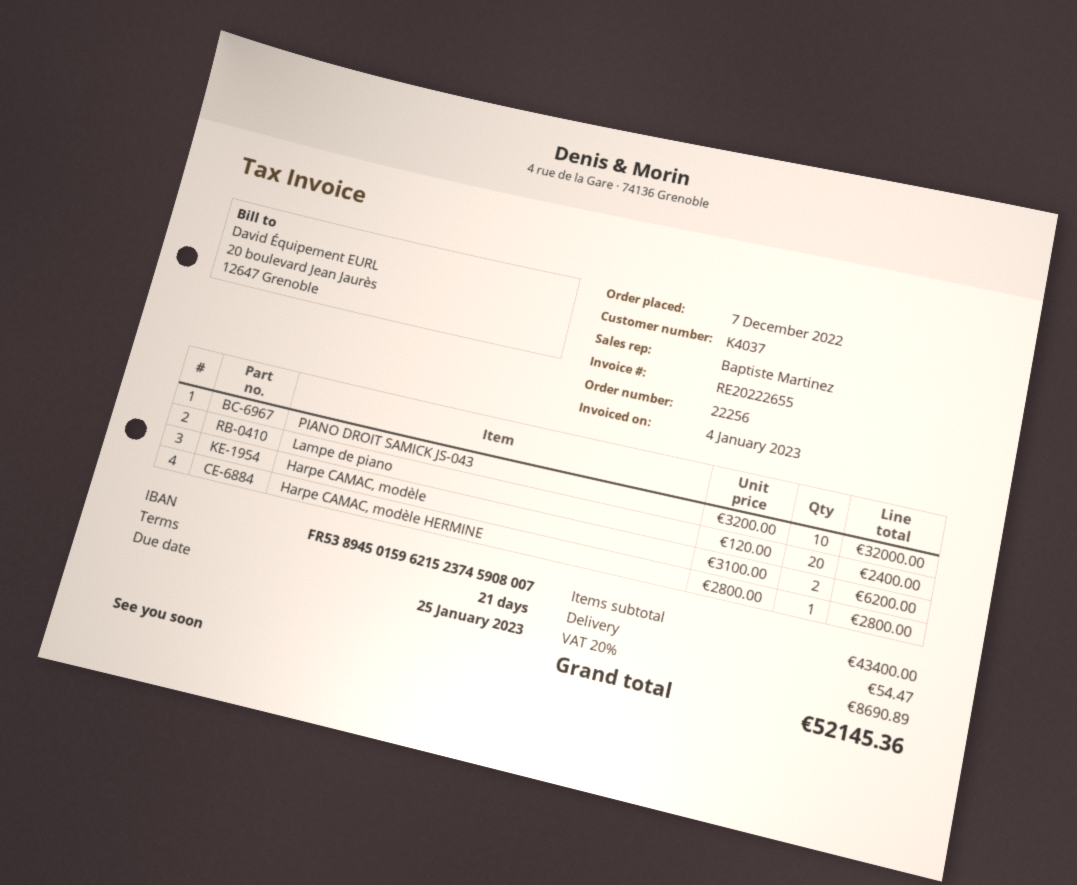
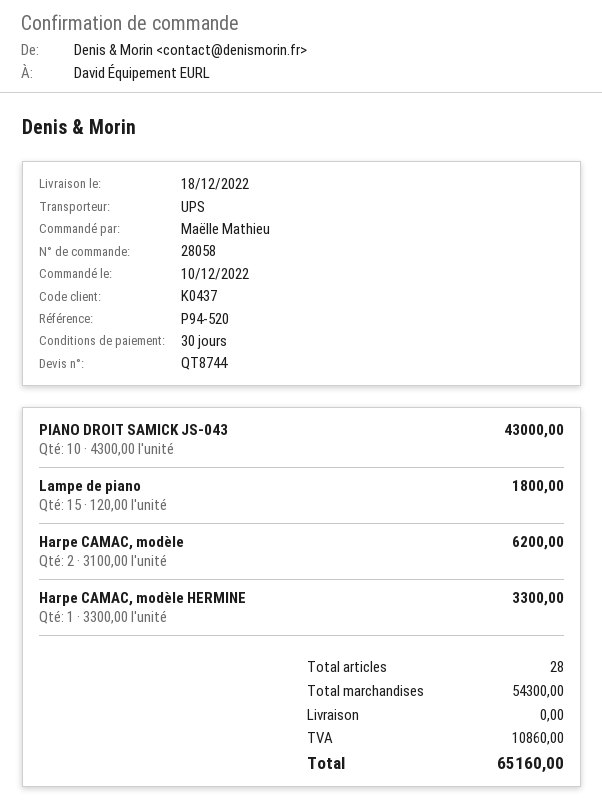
order number: 22256 -> 28058
order date: 2022-12-07 -> 2022-12-10
payment terms: 21 days -> 30 days
customer number: K4037 -> K0437
PIANO DROIT SAMICK JS-043: 10 x 3200.00 = 32000.00 -> 10 x 4300.00 = 43000.00
Lampe de piano: 20 x 120.00 = 2400.00 -> 15 x 120.00 = 1800.00
Harpe CAMAC, modèle HERMINE: 1 x 2800.00 = 2800.00 -> 1 x 3300.00 = 3300.00
subtotal: 43400.00 -> 54300.00
shipping: 54.47 -> 0.00
tax: 8690.89 -> 10860.00
total: 52145.36 -> 65160.00

